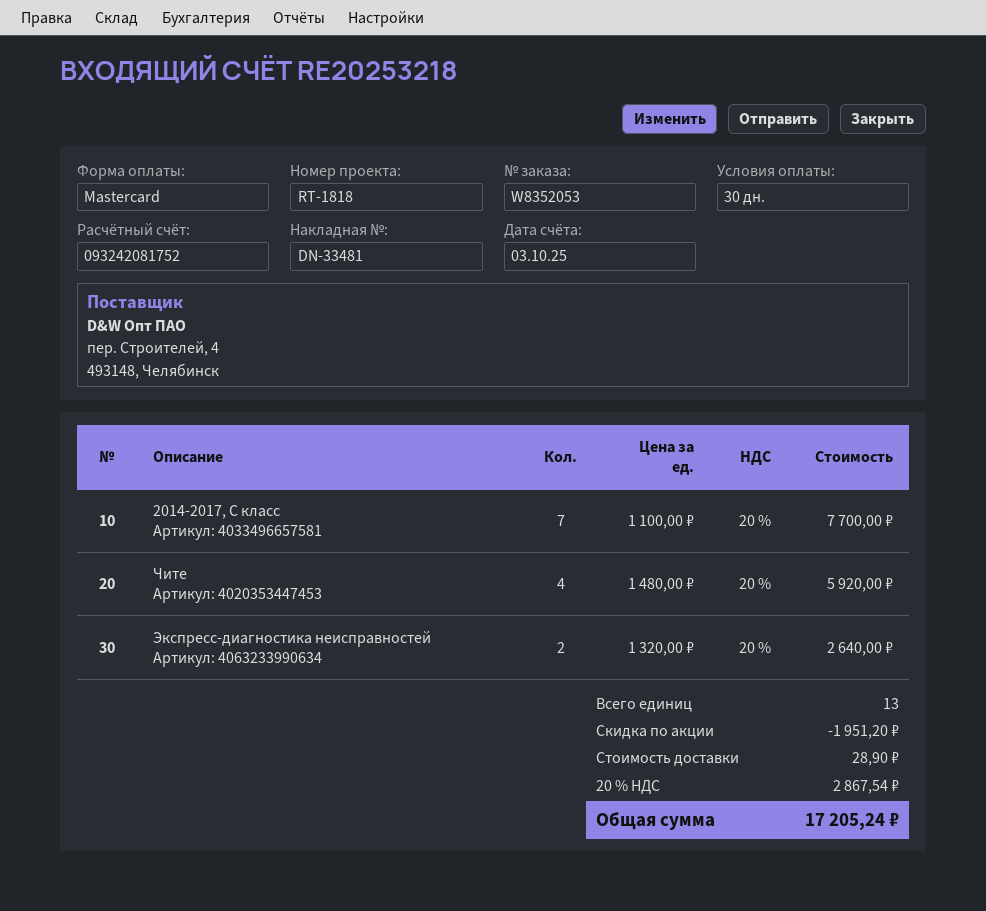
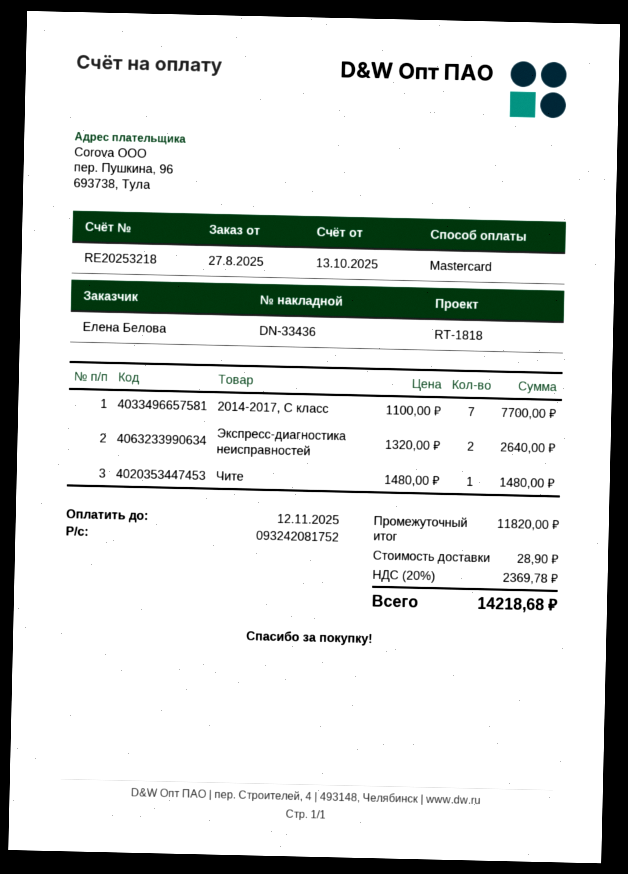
delivery note number: DN-33481 -> DN-33436
invoice date: 2025-10-03 -> 2025-10-13
Чите: 4 x 1480.00 = 5920.00 -> 1 x 1480.00 = 1480.00
discount: 1951.20 -> none
tax: 20% = 2867.54 -> 20% = 2369.78
total: 17205.24 -> 14218.68

